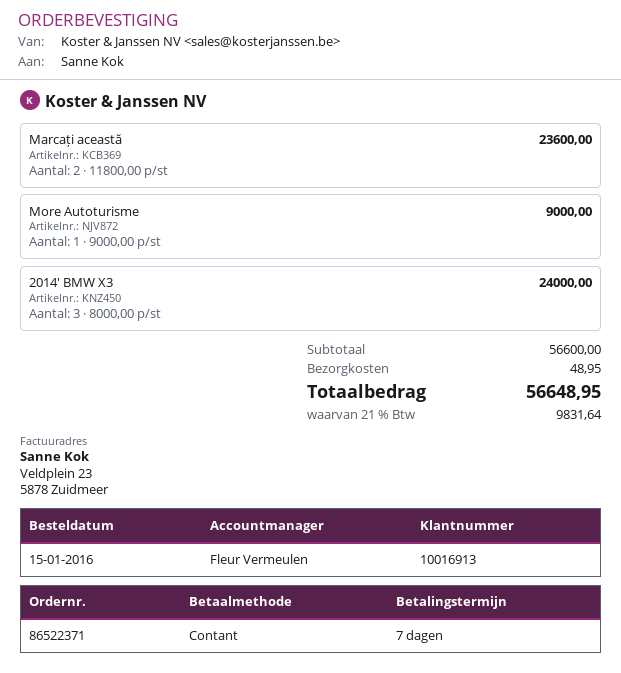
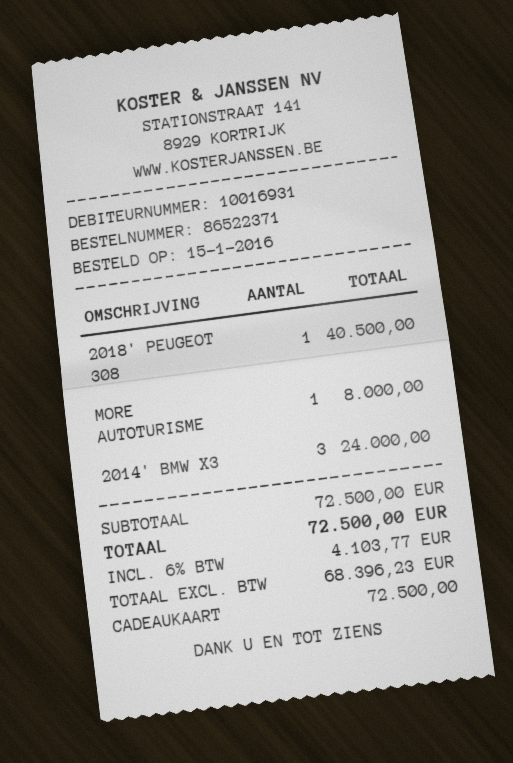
customer number: 10016913 -> 10016931
payment method: cash -> gift card
Marcați această: 2 for 23600.00 -> none
More Autoturisme: 1 for 9000.00 -> 1 for 8000.00
2018' PEUGEOT 308: none -> 1 for 40500.00
subtotal: 56600.00 -> 72500.00
shipping: 48.95 -> none
tax: 21% = 9831.64 -> 6% = 4103.77
total: 56648.95 -> 72500.00

